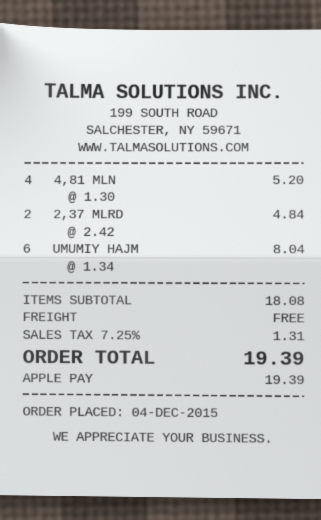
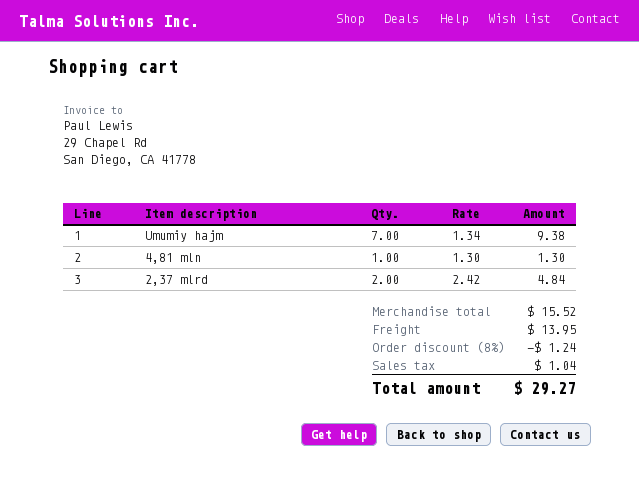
4,81 MLN: 4 x 1.30 = 5.20 -> 1 x 1.30 = 1.30
UMUMIY HAJM: 6 x 1.34 = 8.04 -> 7 x 1.34 = 9.38
subtotal: 18.08 -> 15.52
discount: none -> 8% = 1.24
shipping: 0.00 -> 13.95
tax: 1.31 -> 1.04
total: 19.39 -> 29.27

